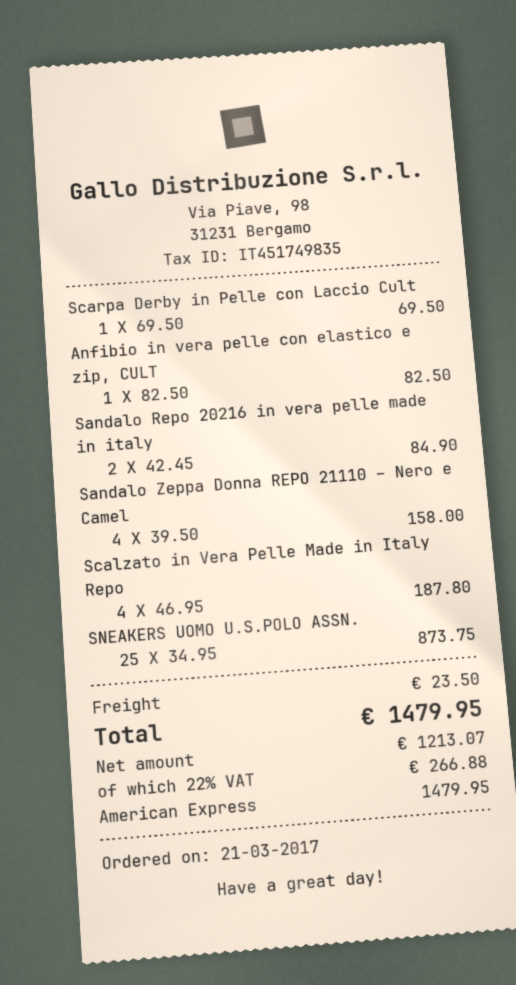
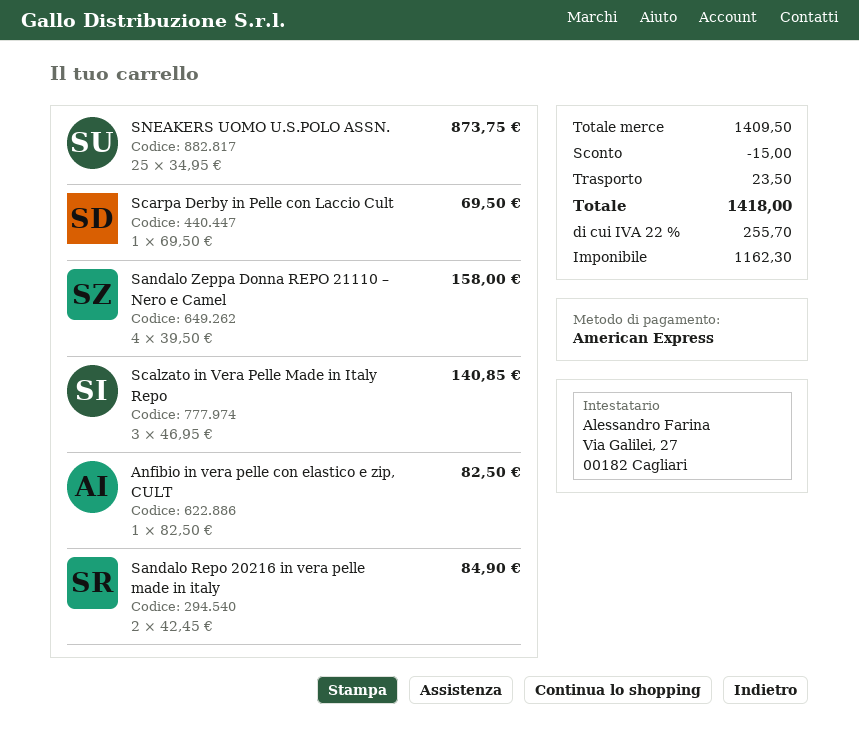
Scalzato in Vera Pelle Made in Italy Repo: 4 x 46.95 = 187.80 -> 3 x 46.95 = 140.85
discount: none -> 15.00
net: 1213.07 -> 1162.30
tax: 22% = 266.88 -> 22% = 255.70
total: 1479.95 -> 1418.00

